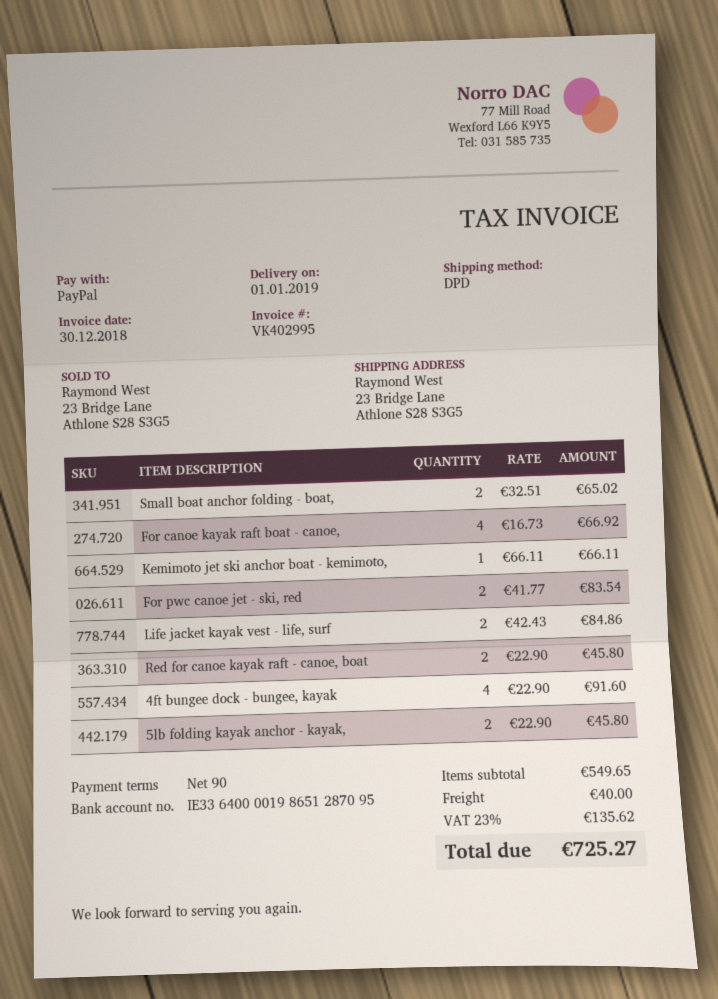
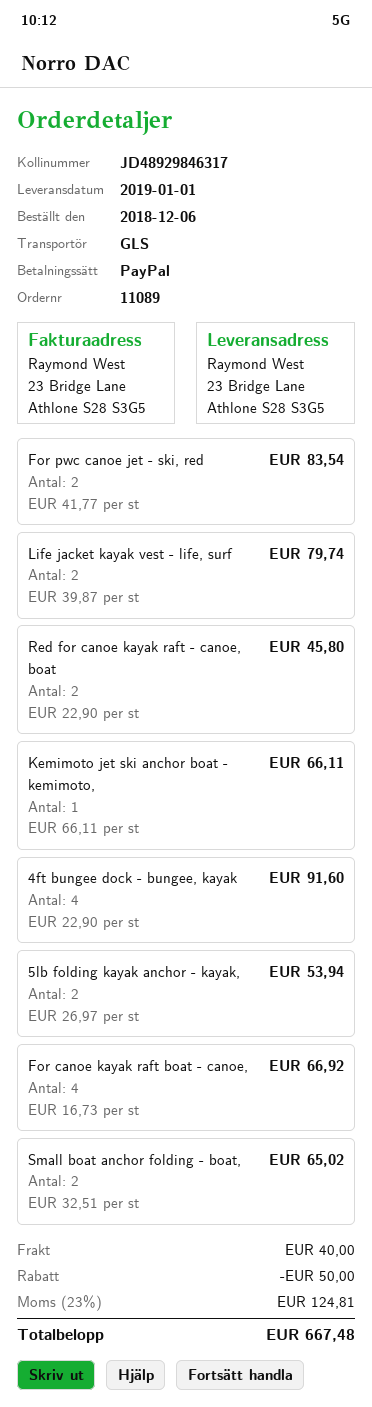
shipping method: DPD -> GLS
Life jacket kayak vest - life, surf: 2 x 42.43 = 84.86 -> 2 x 39.87 = 79.74
5lb folding kayak anchor - kayak,: 2 x 22.90 = 45.80 -> 2 x 26.97 = 53.94
discount: none -> 50.00
tax: 23% = 135.62 -> 23% = 124.81
total: 725.27 -> 667.48

